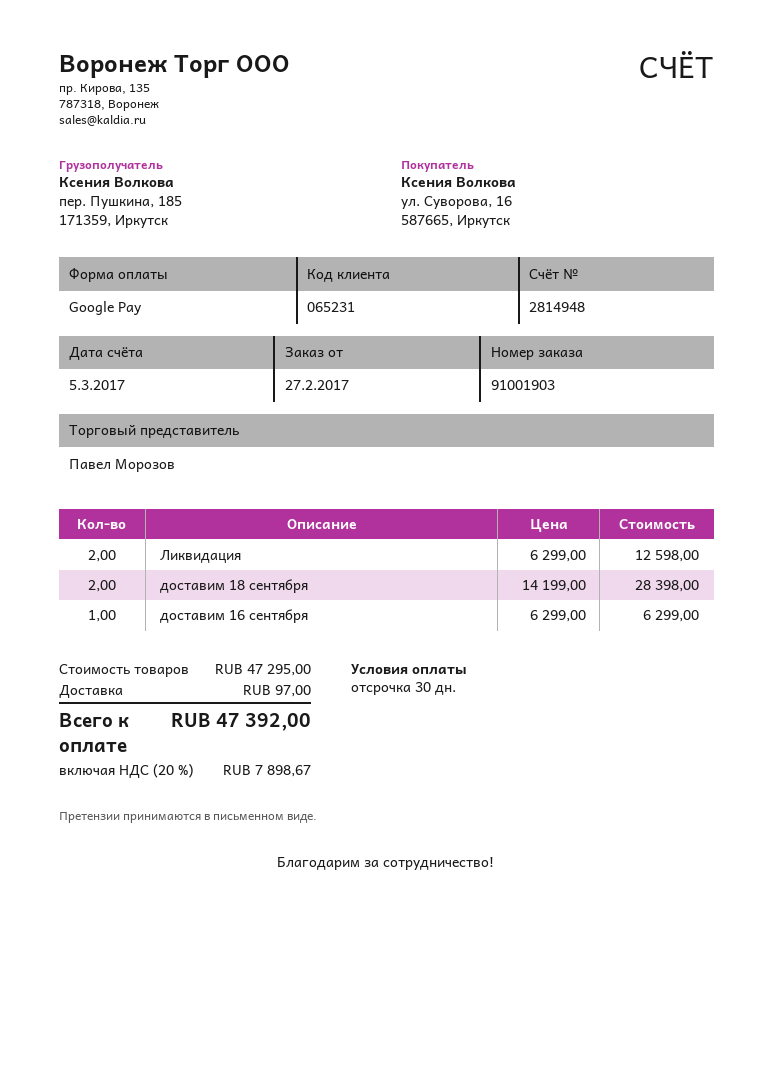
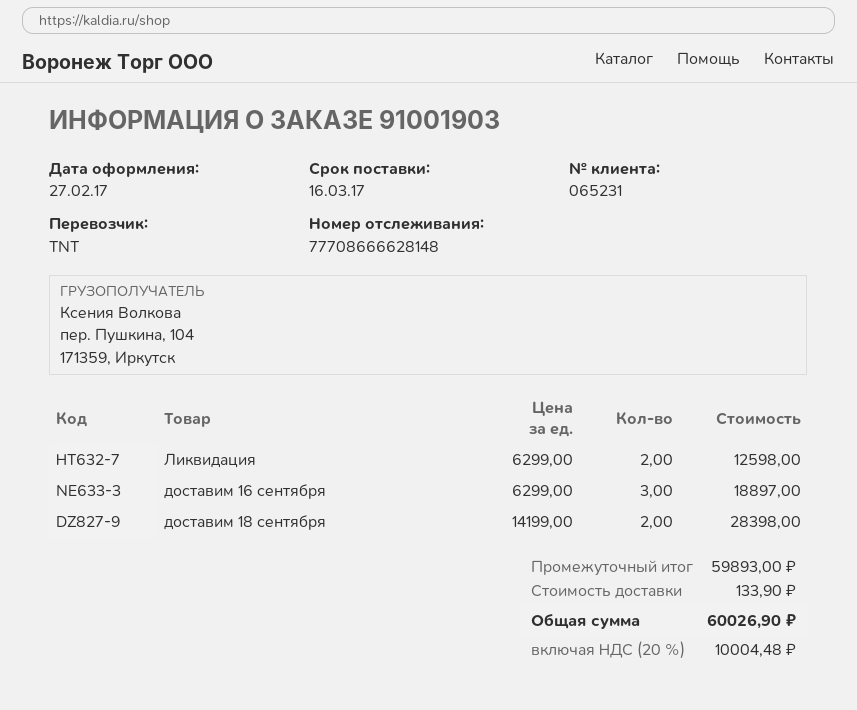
ship to: пер. Пушкина, 185, 171359, Иркутск -> пер. Пушкина, 104, 171359, Иркутск
доставим 16 сентября: 1 x 6299.00 = 6299.00 -> 3 x 6299.00 = 18897.00
subtotal: 47295.00 -> 59893.00
shipping: 97.00 -> 133.90
tax: 20% = 7898.67 -> 20% = 10004.48
total: 47392.00 -> 60026.90

